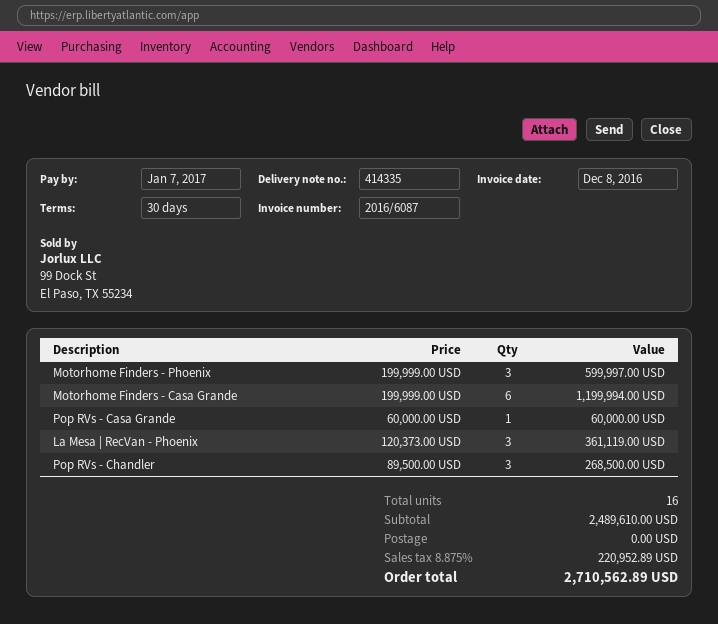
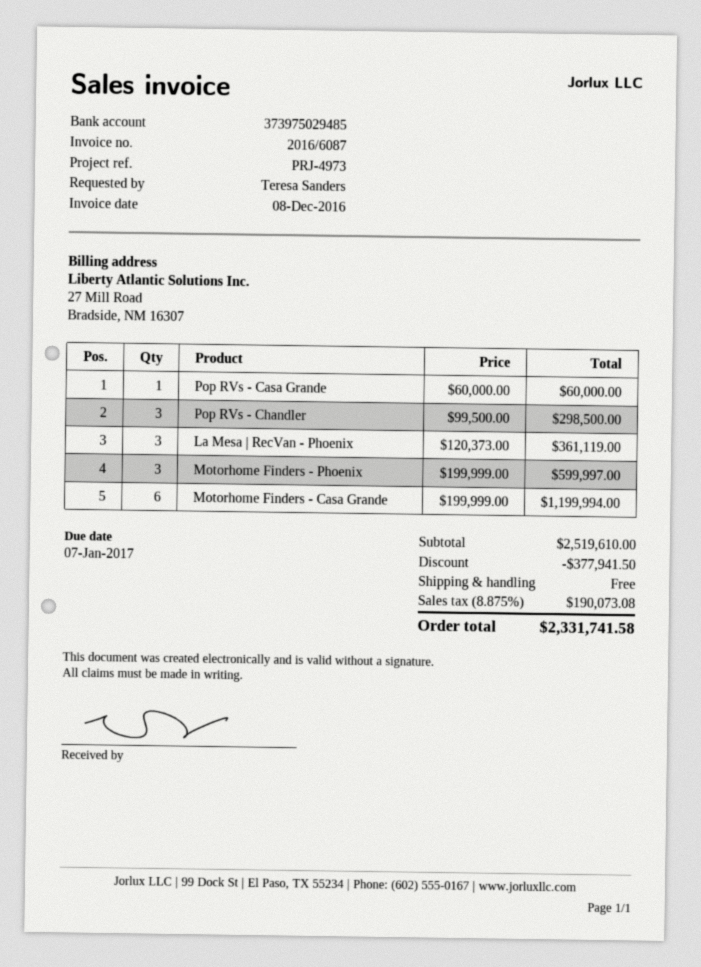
Pop RVs - Chandler: 3 x 89500.00 = 268500.00 -> 3 x 99500.00 = 298500.00
subtotal: 2489610.00 -> 2519610.00
discount: none -> 377941.50
tax: 8.875% = 220952.89 -> 8.875% = 190073.08
total: 2710562.89 -> 2331741.58

